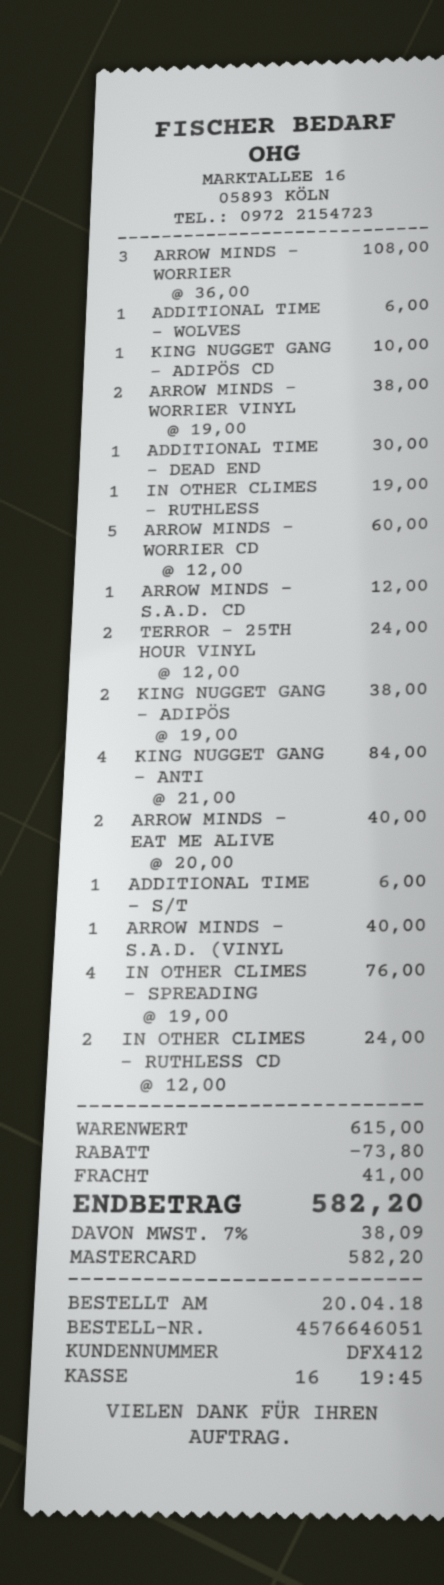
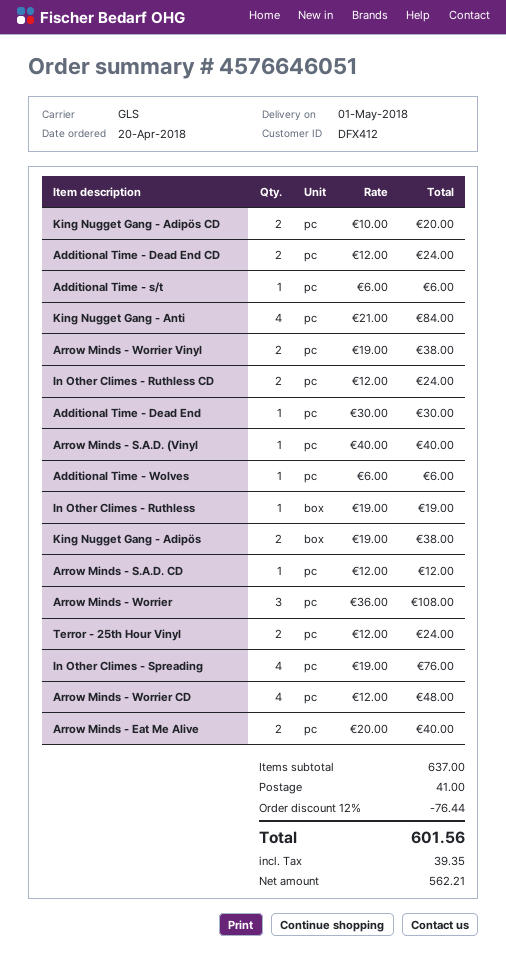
KING NUGGET GANG - ADIPÖS CD: 1 x 10.00 = 10.00 -> 2 x 10.00 = 20.00
ARROW MINDS - WORRIER CD: 5 x 12.00 = 60.00 -> 4 x 12.00 = 48.00
Additional Time - Dead End CD: none -> 2 x 12.00 = 24.00
subtotal: 615.00 -> 637.00
discount: 73.80 -> 76.44
tax: 38.09 -> 39.35
total: 582.20 -> 601.56

